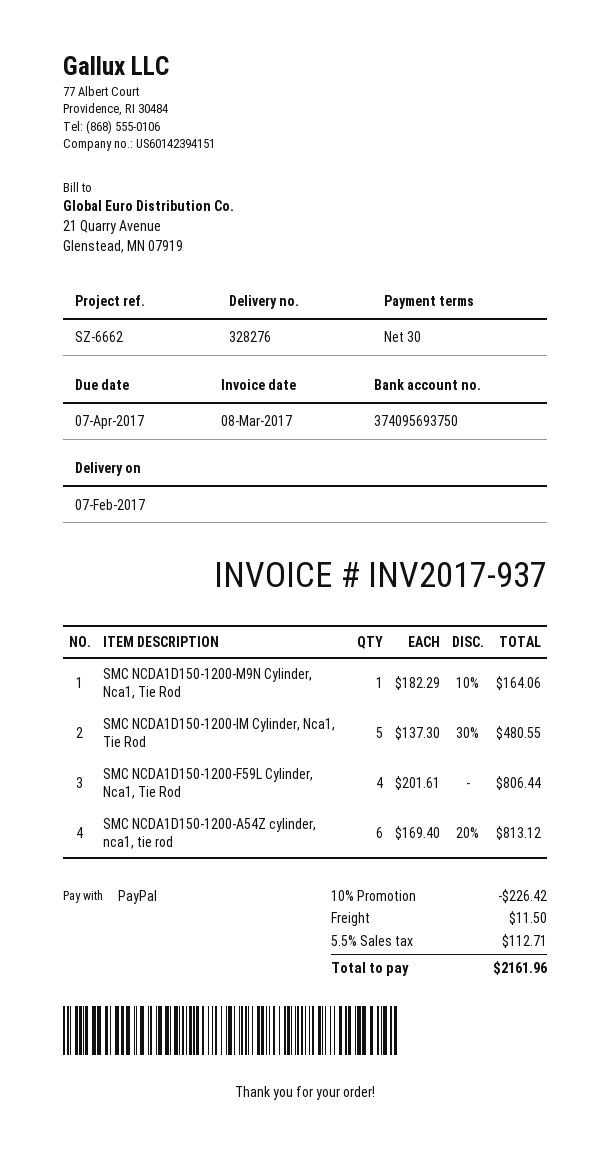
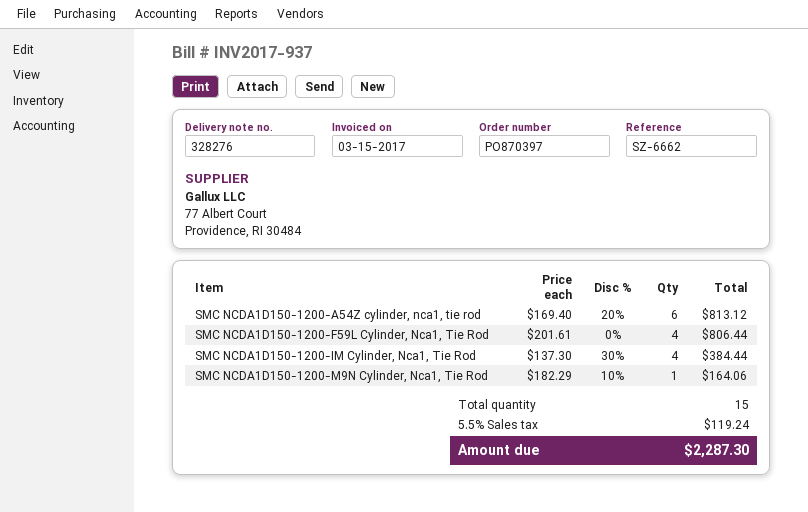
invoice date: 2017-03-08 -> 2017-03-15
SMC NCDA1D150-1200-IM Cylinder, Nca1, Tie Rod: 5 x 137.30 - 30% = 480.55 -> 4 x 137.30 - 30% = 384.44
discount: 10% = 226.42 -> none
shipping: 11.50 -> none
tax: 5.5% = 112.71 -> 5.5% = 119.24
total: 2161.96 -> 2287.30

